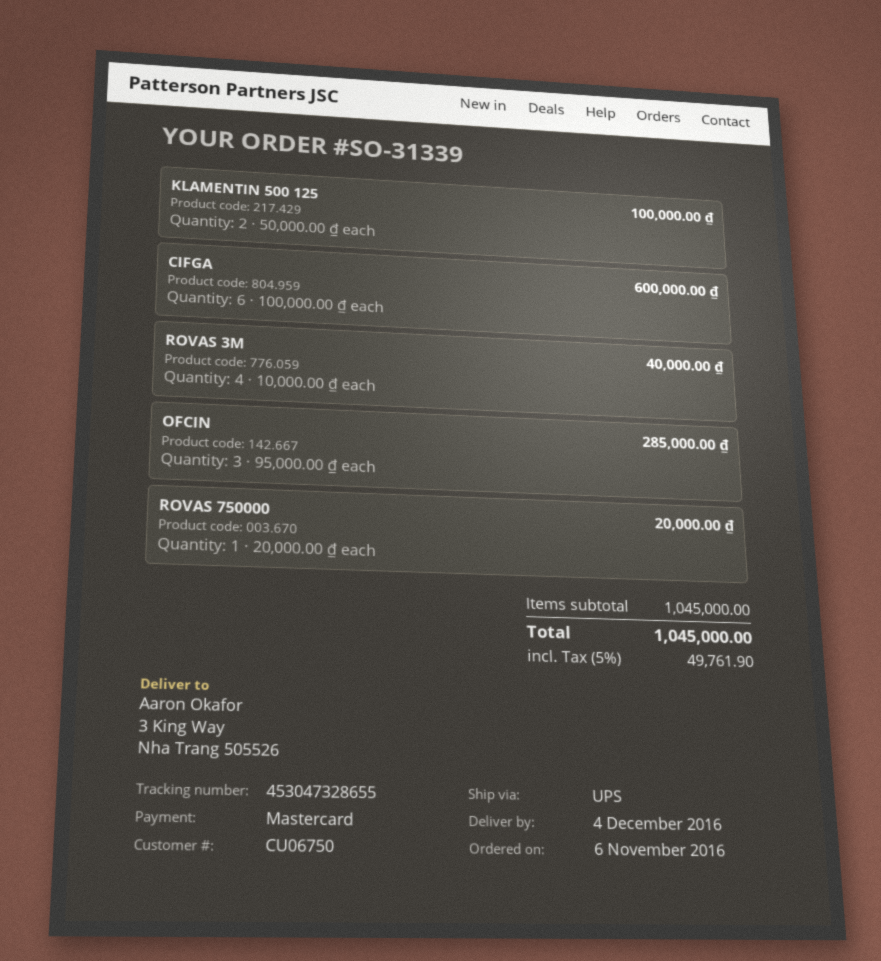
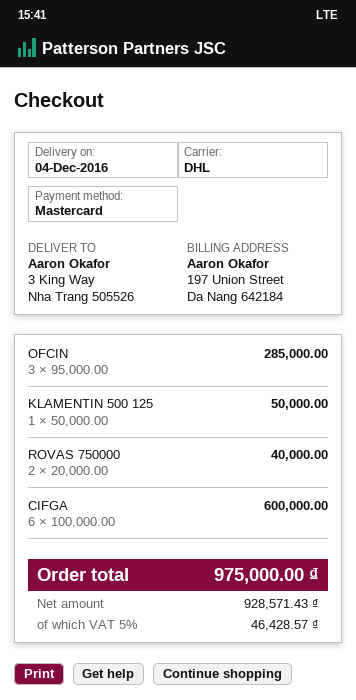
shipping method: UPS -> DHL
KLAMENTIN 500 125: 2 x 50000.00 = 100000.00 -> 1 x 50000.00 = 50000.00
ROVAS 3M: 4 x 10000.00 = 40000.00 -> none
ROVAS 750000: 1 x 20000.00 = 20000.00 -> 2 x 20000.00 = 40000.00
tax: 5% = 49761.90 -> 5% = 46428.57
total: 1045000.00 -> 975000.00

